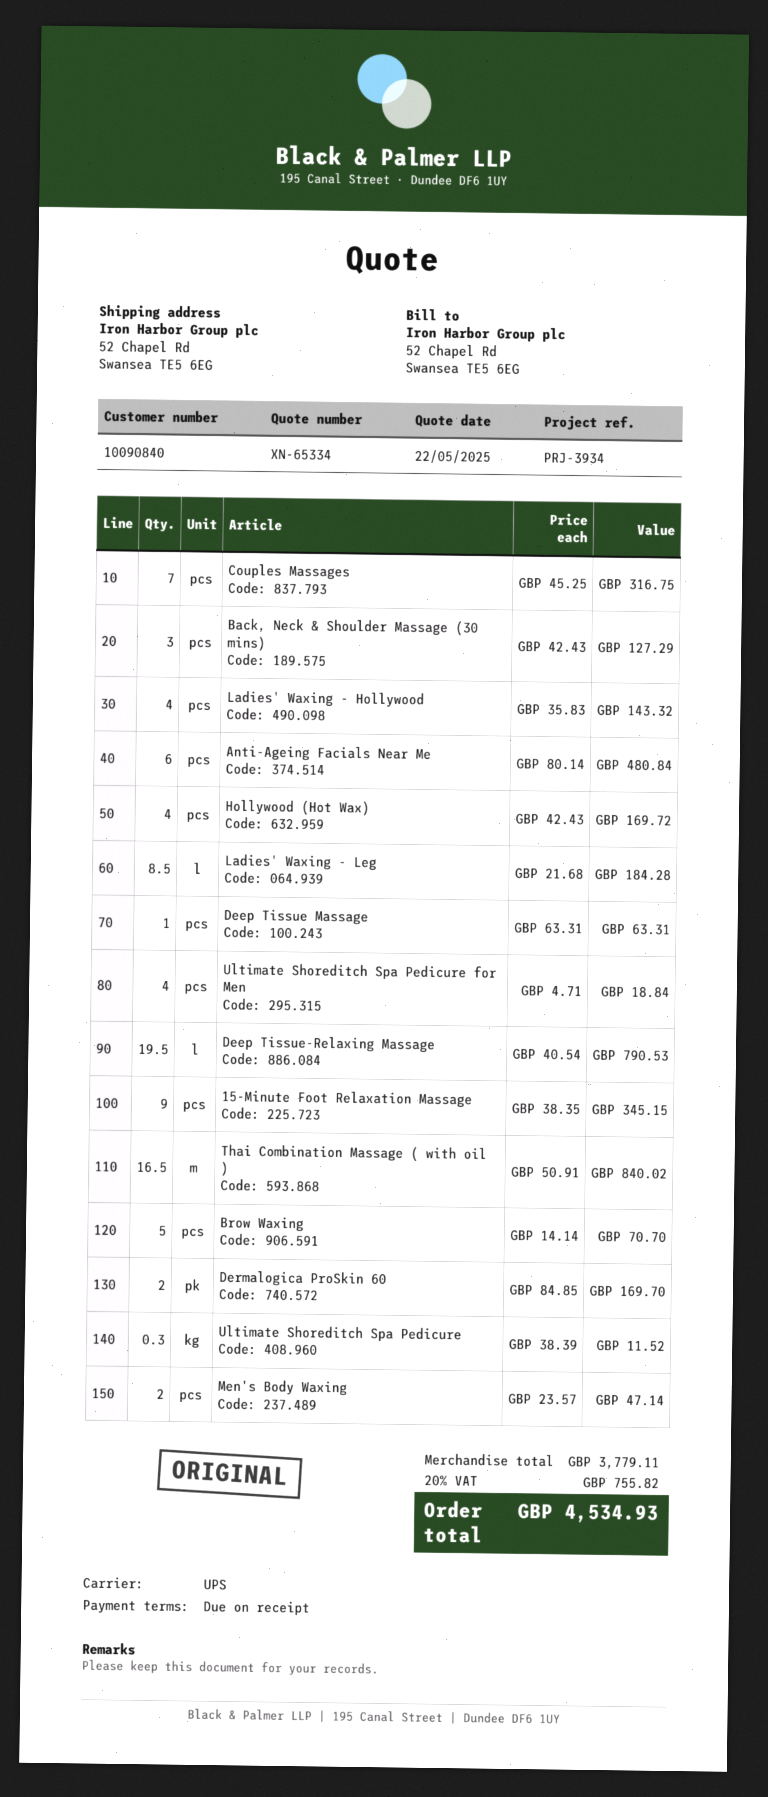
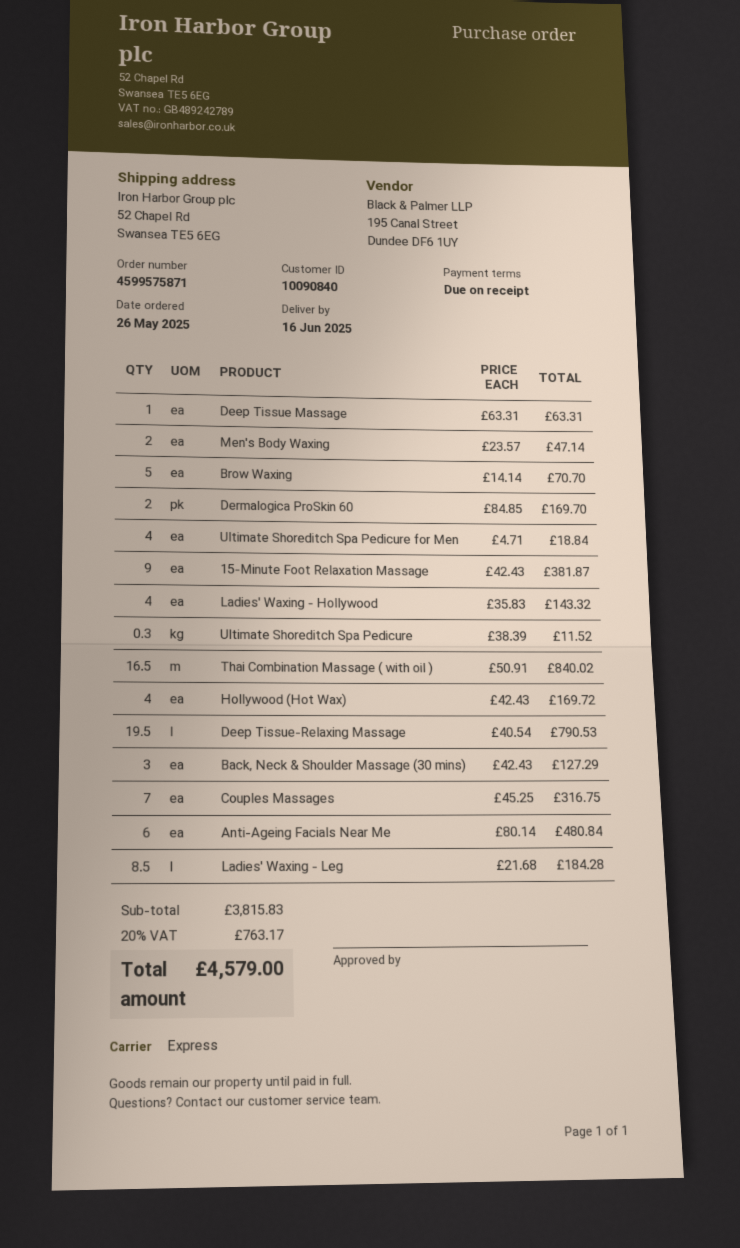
shipping method: UPS -> express
15-Minute Foot Relaxation Massage: 9 x 38.35 = 345.15 -> 9 x 42.43 = 381.87
subtotal: 3779.11 -> 3815.83
tax: 20% = 755.82 -> 20% = 763.17
total: 4534.93 -> 4579.00

